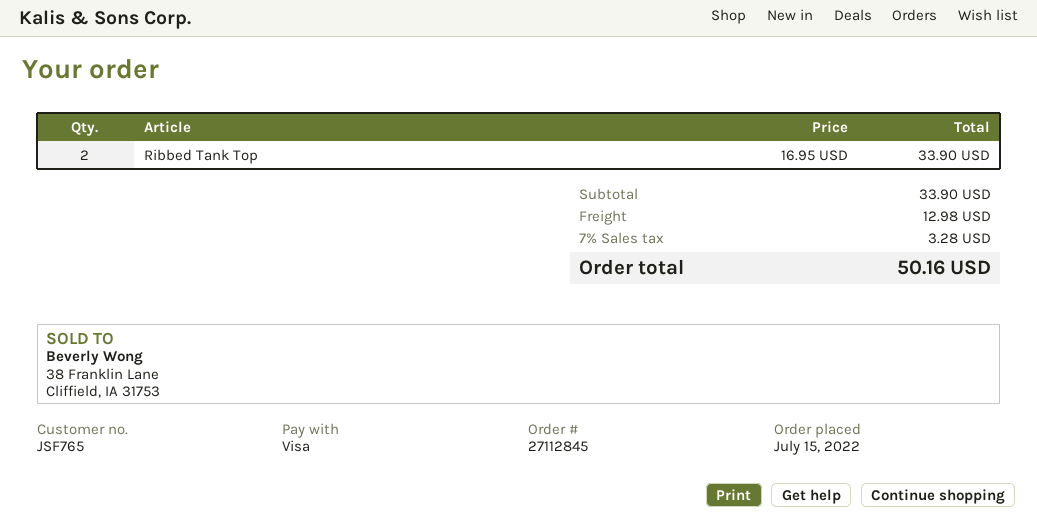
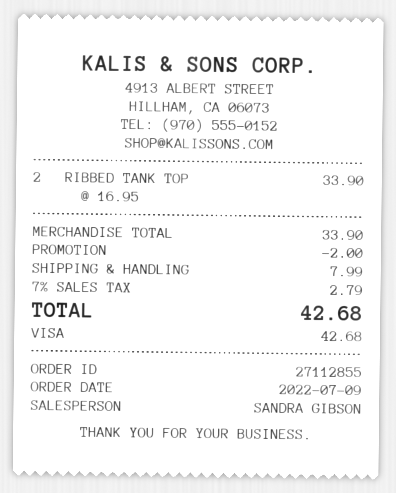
order number: 27112845 -> 27112855
order date: 2022-07-15 -> 2022-07-09
discount: none -> 2.00
shipping: 12.98 -> 7.99
tax: 7% = 3.28 -> 7% = 2.79
total: 50.16 -> 42.68

